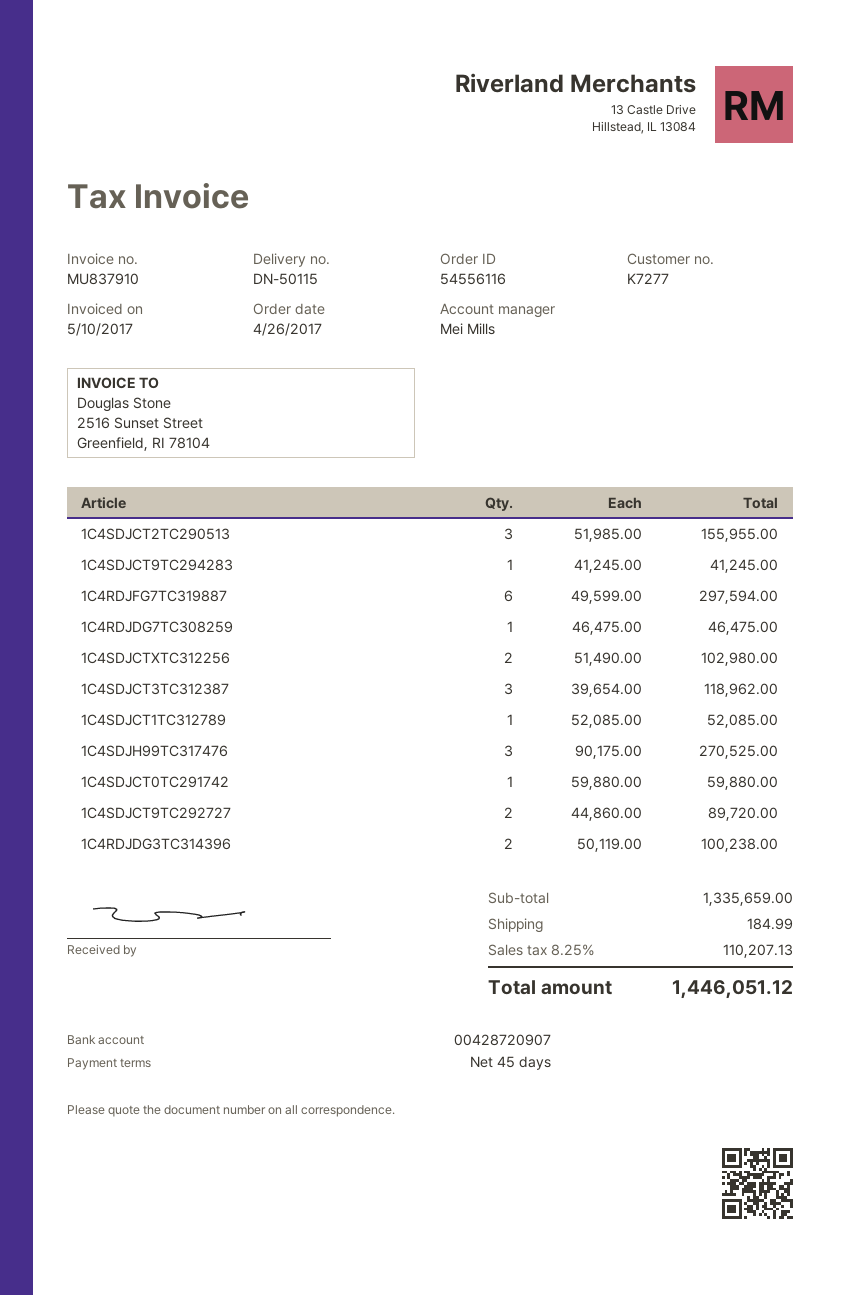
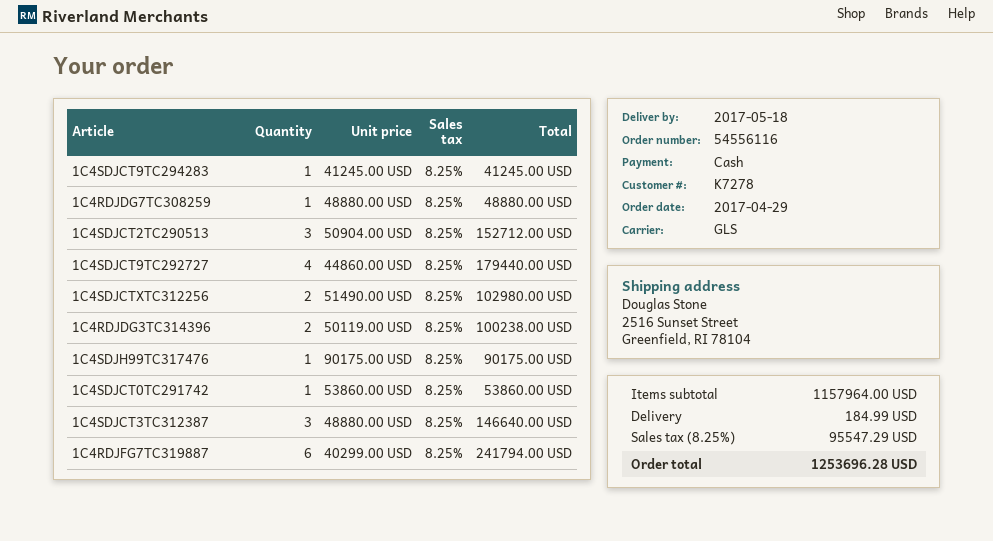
order date: 2017-04-26 -> 2017-04-29
customer number: K7277 -> K7278
1C4SDJCT2TC290513: 3 x 51985.00 = 155955.00 -> 3 x 50904.00 = 152712.00
1C4RDJFG7TC319887: 6 x 49599.00 = 297594.00 -> 6 x 40299.00 = 241794.00
1C4RDJDG7TC308259: 1 x 46475.00 = 46475.00 -> 1 x 48880.00 = 48880.00
1C4SDJCT3TC312387: 3 x 39654.00 = 118962.00 -> 3 x 48880.00 = 146640.00
1C4SDJCT1TC312789: 1 x 52085.00 = 52085.00 -> none
1C4SDJH99TC317476: 3 x 90175.00 = 270525.00 -> 1 x 90175.00 = 90175.00
1C4SDJCT0TC291742: 1 x 59880.00 = 59880.00 -> 1 x 53860.00 = 53860.00
1C4SDJCT9TC292727: 2 x 44860.00 = 89720.00 -> 4 x 44860.00 = 179440.00
subtotal: 1335659.00 -> 1157964.00
tax: 8.25% = 110207.13 -> 8.25% = 95547.29
total: 1446051.12 -> 1253696.28

